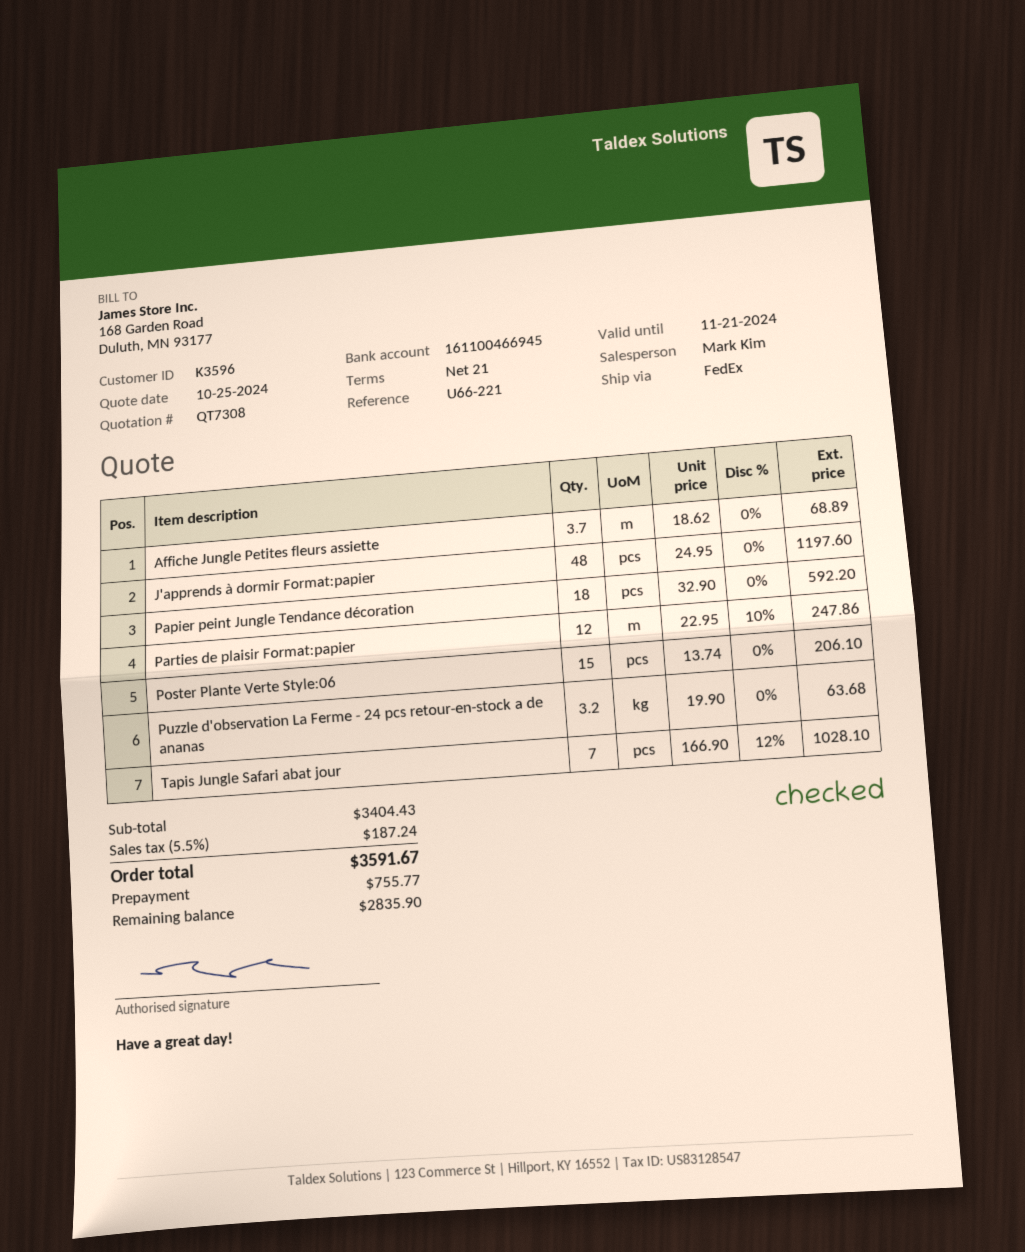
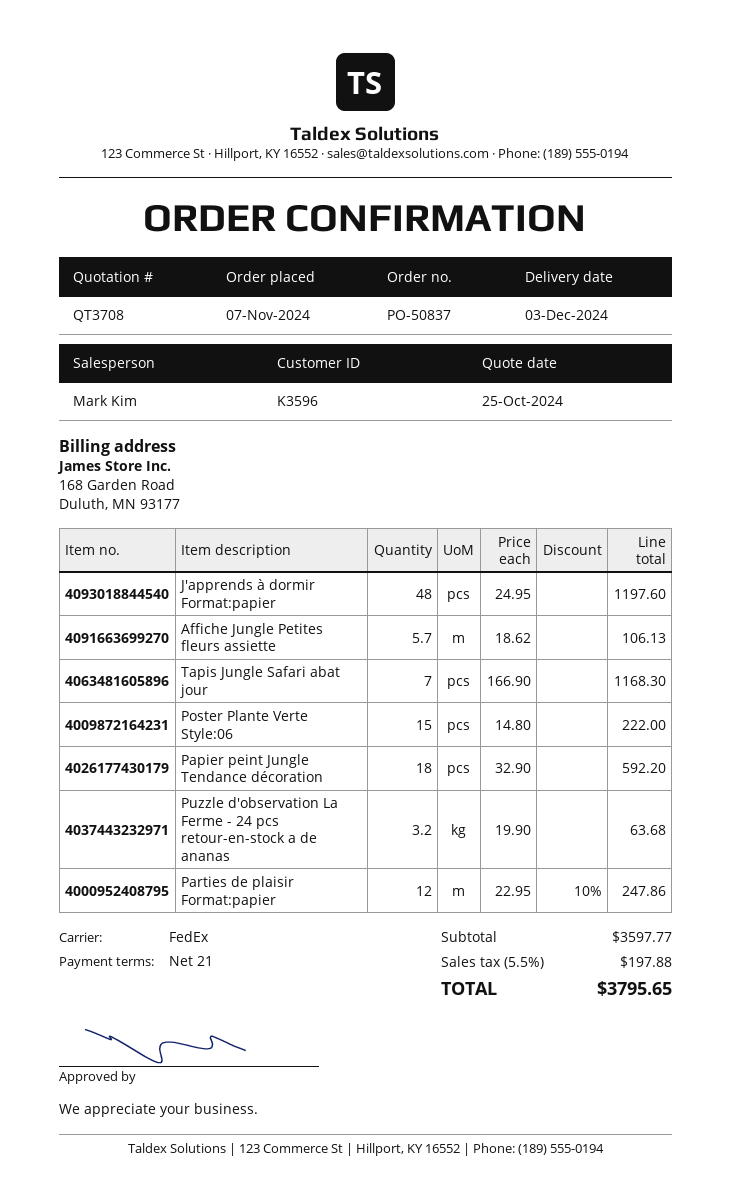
quote number: QT7308 -> QT3708
Affiche Jungle Petites fleurs assiette: 3.7 x 18.62 = 68.89 -> 5.7 x 18.62 = 106.13
Poster Plante Verte Style:06: 15 x 13.74 = 206.10 -> 15 x 14.80 = 222.00
Tapis Jungle Safari abat jour: 7 x 166.90 - 12% = 1028.10 -> 7 x 166.90 = 1168.30
subtotal: 3404.43 -> 3597.77
tax: 5.5% = 187.24 -> 5.5% = 197.88
total: 3591.67 -> 3795.65

